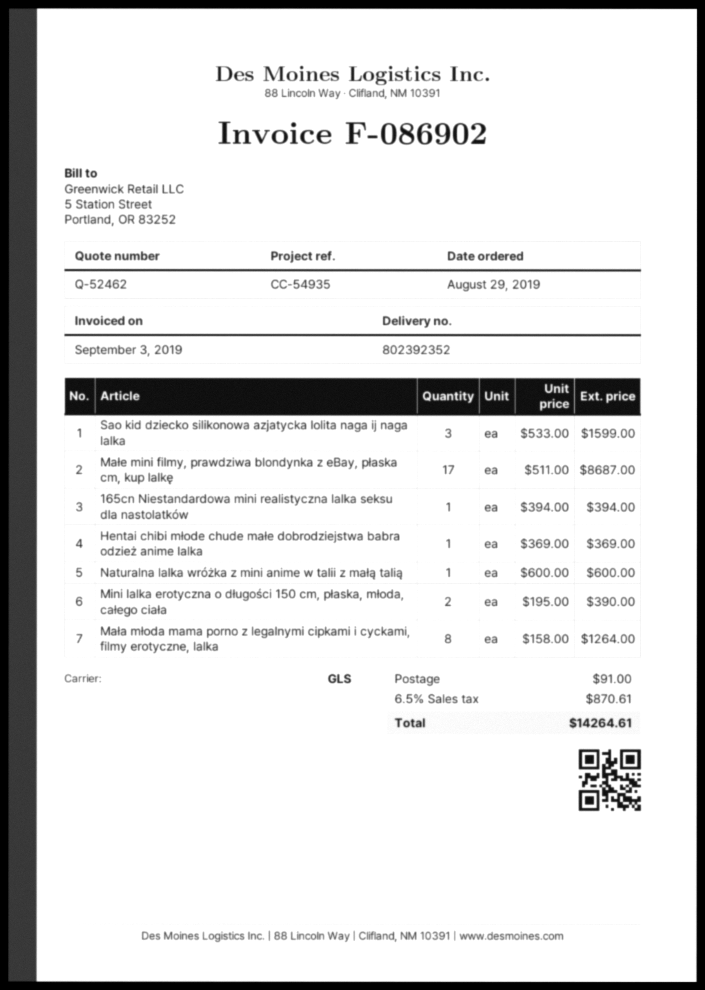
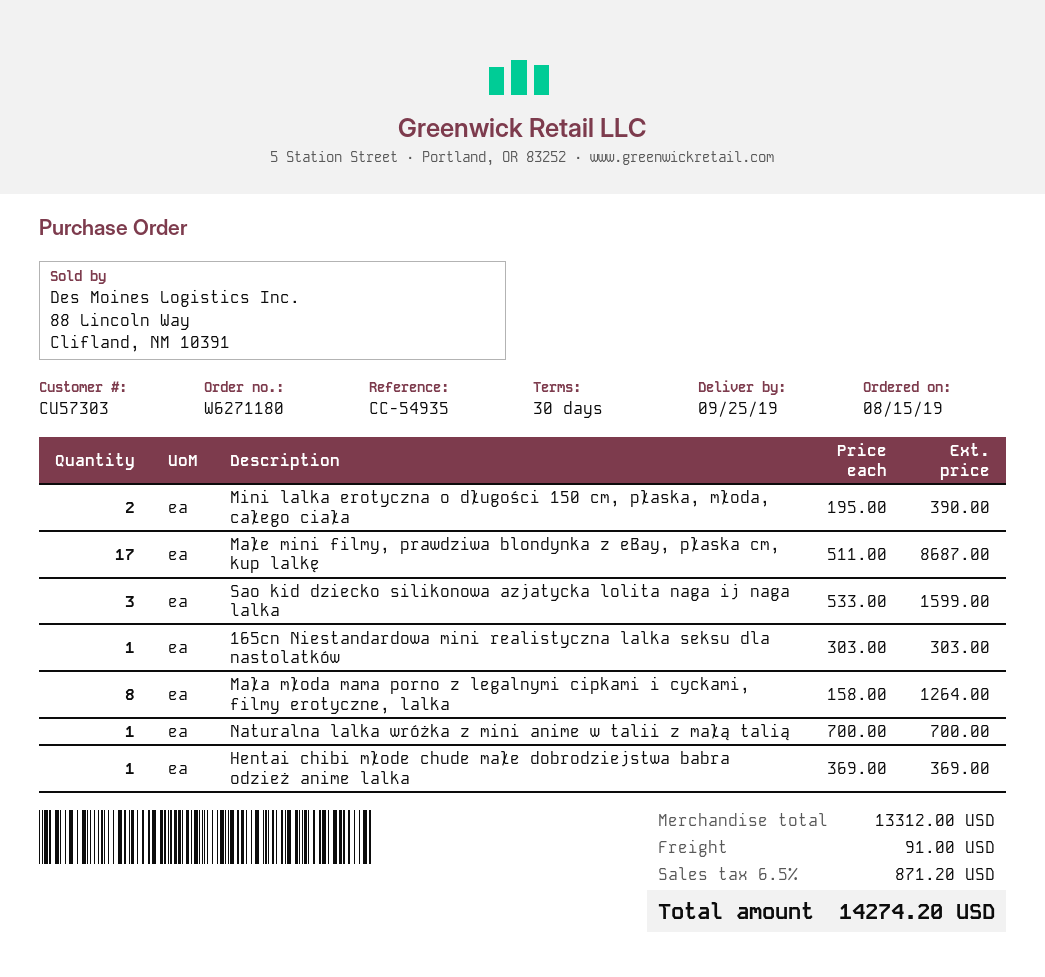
order date: 2019-08-29 -> 2019-08-15
165cn Niestandardowa mini realistyczna lalka seksu dla nastolatków: 1 x 394.00 = 394.00 -> 1 x 303.00 = 303.00
Naturalna lalka wróżka z mini anime w talii z małą talią: 1 x 600.00 = 600.00 -> 1 x 700.00 = 700.00
tax: 6.5% = 870.61 -> 6.5% = 871.20
total: 14264.61 -> 14274.20

